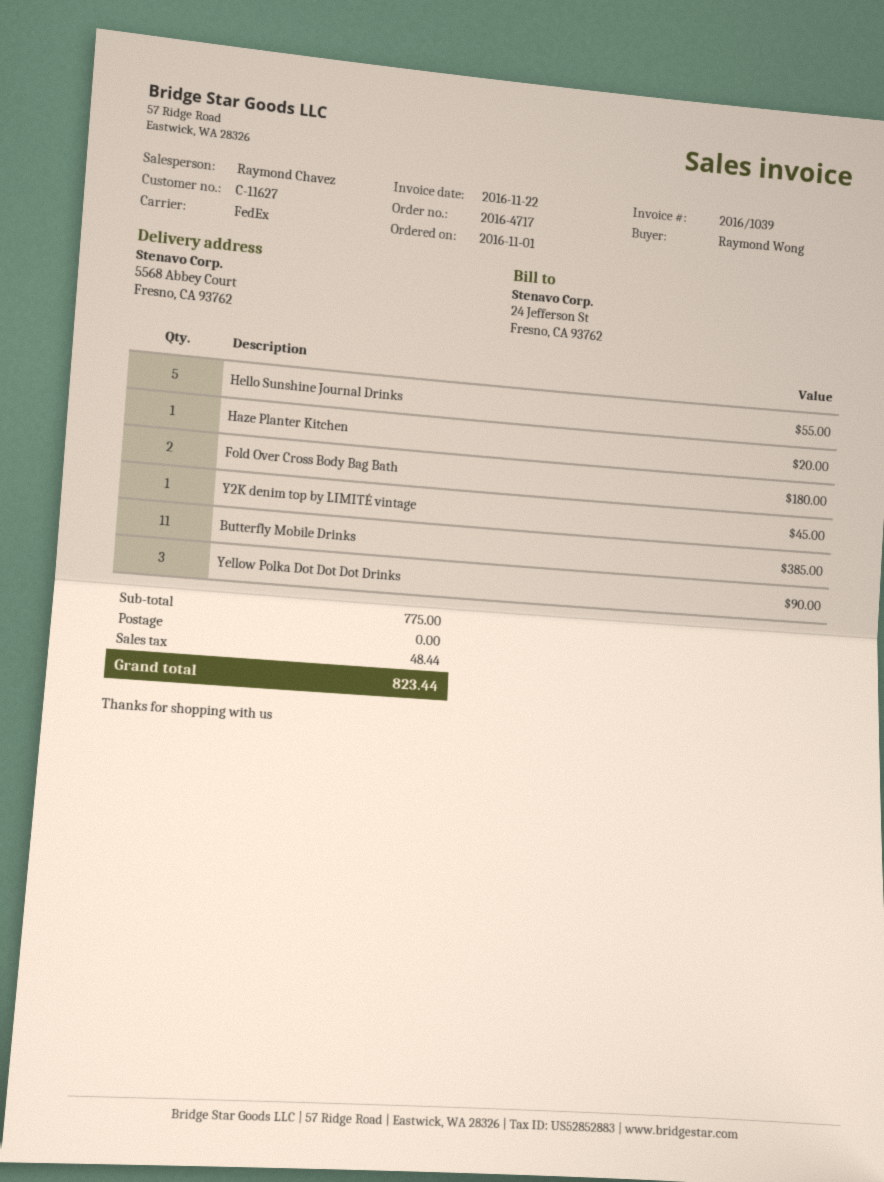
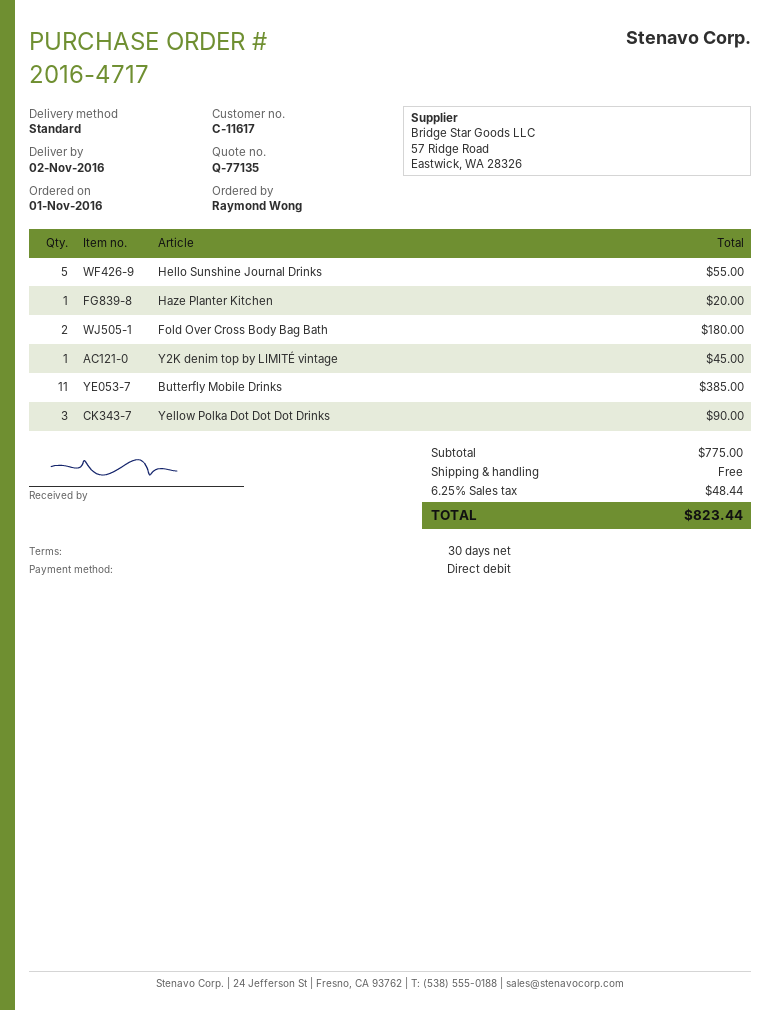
customer number: C-11627 -> C-11617
shipping method: FedEx -> standard

